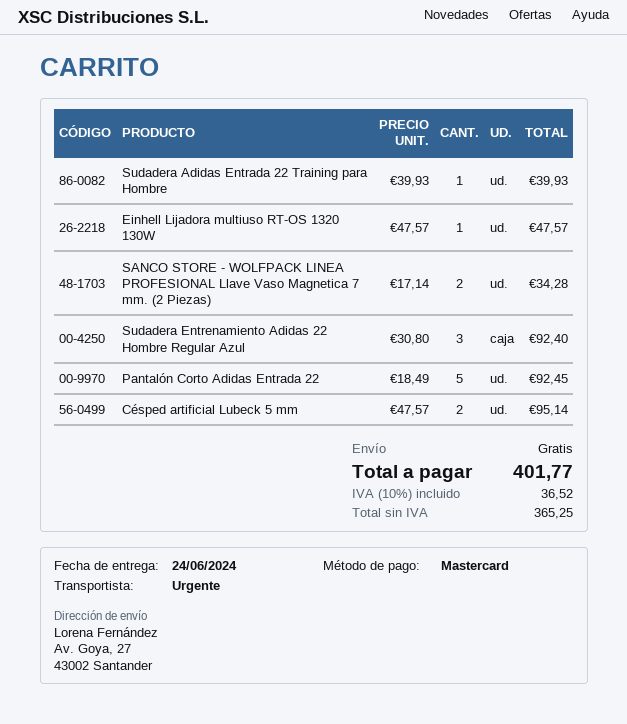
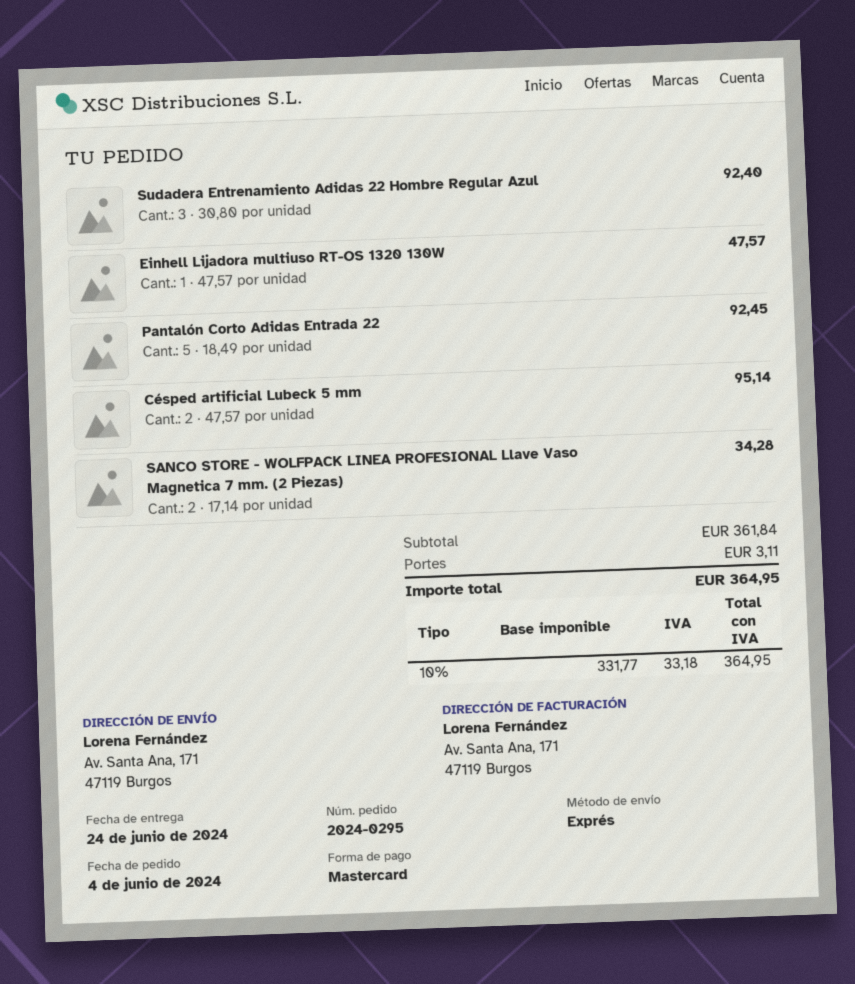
ship to: Av. Goya, 27, 43002 Santander -> Av. Santa Ana, 171, 47119 Burgos
Sudadera Adidas Entrada 22 Training para Hombre: 1 x 39.93 = 39.93 -> none
shipping: 0.00 -> 3.11
net: 365.25 -> 331.77
tax: 10% = 36.52 -> 10% = 33.18
total: 401.77 -> 364.95

